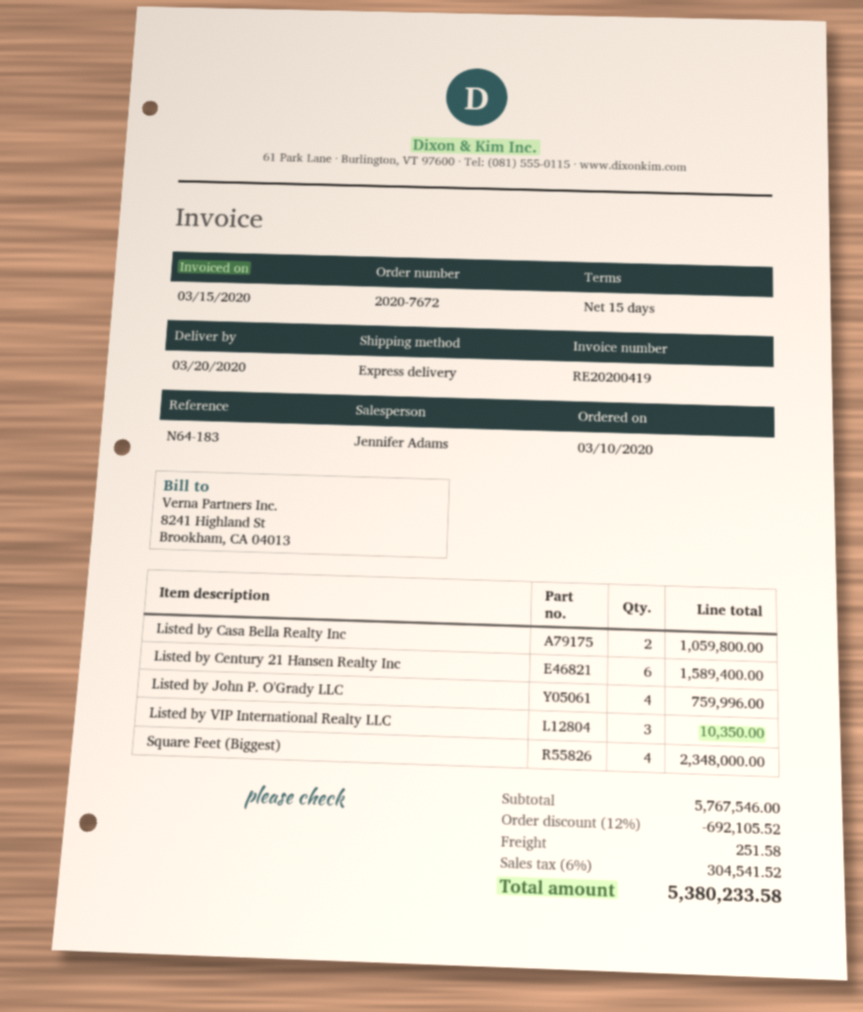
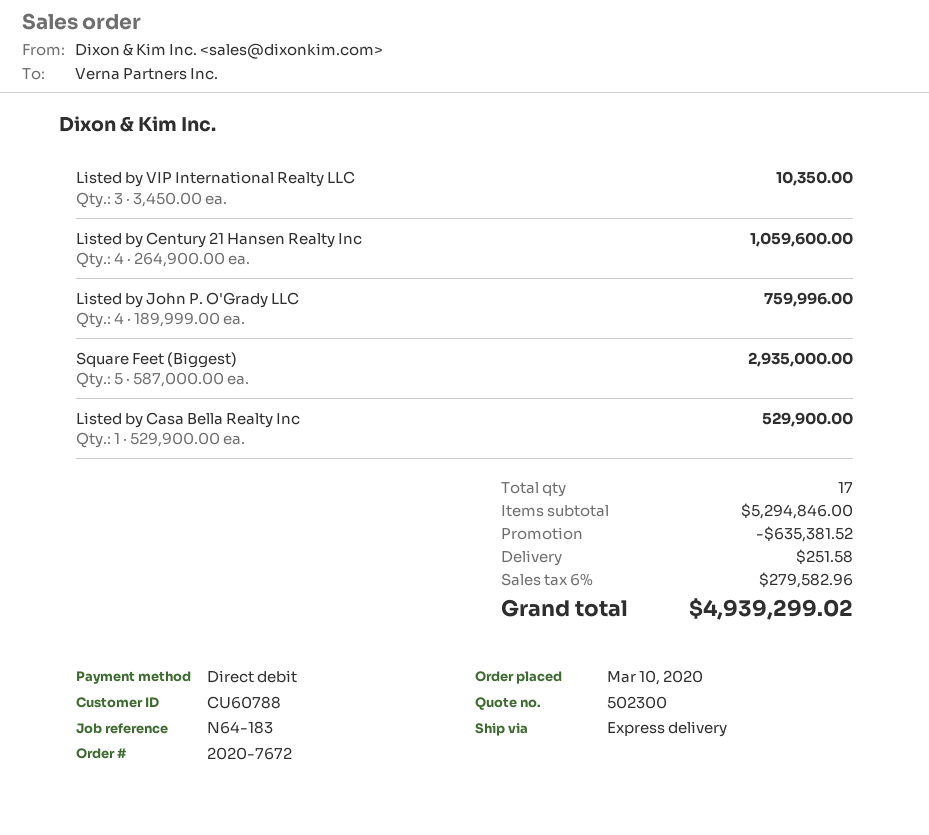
Listed by Casa Bella Realty Inc: 2 for 1059800.00 -> 1 for 529900.00
Listed by Century 21 Hansen Realty Inc: 6 for 1589400.00 -> 4 for 1059600.00
Square Feet (Biggest): 4 for 2348000.00 -> 5 for 2935000.00
subtotal: 5767546.00 -> 5294846.00
discount: 692105.52 -> 635381.52
tax: 6% = 304541.52 -> 6% = 279582.96
total: 5380233.58 -> 4939299.02

